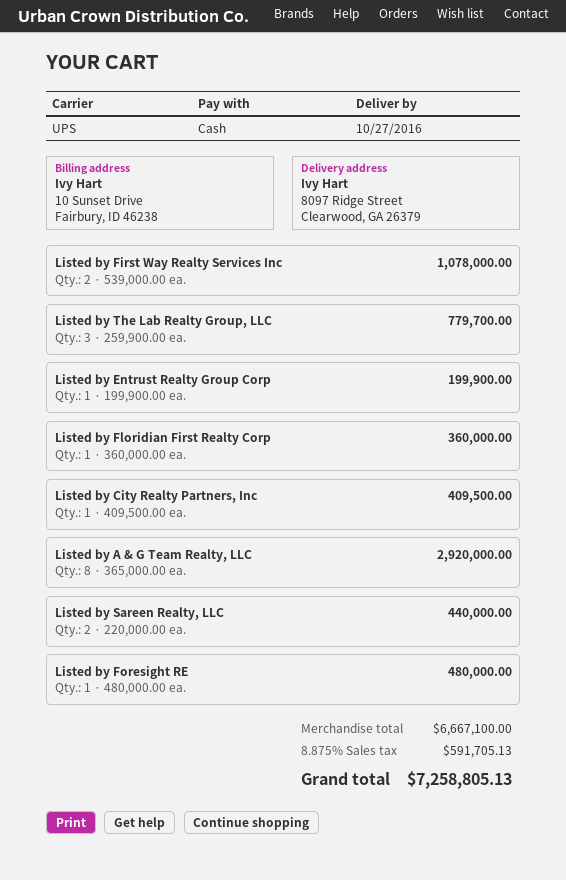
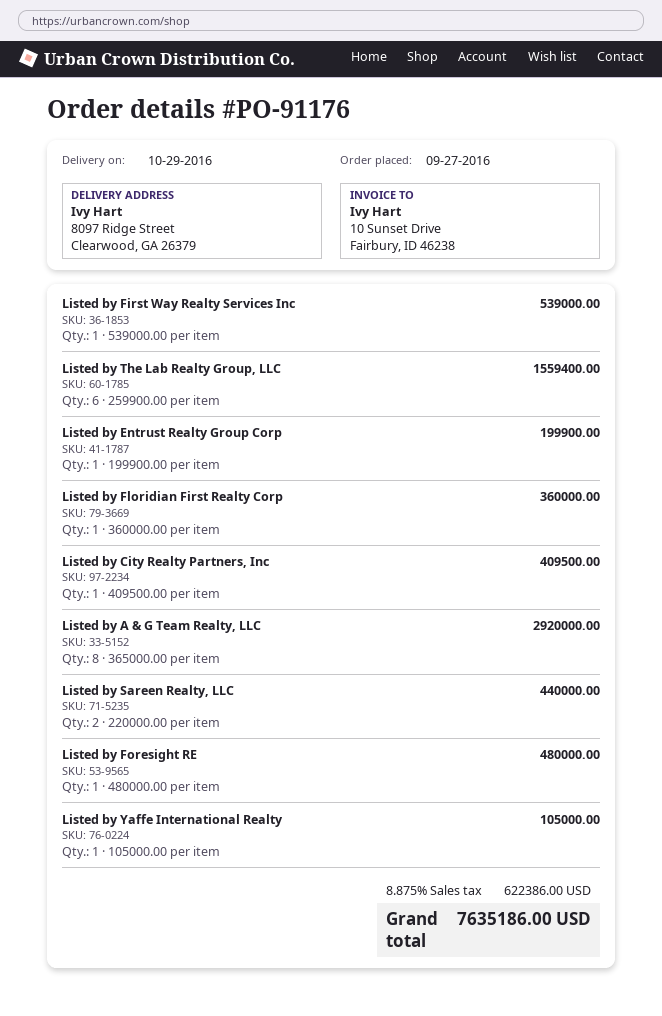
delivery date: 2016-10-27 -> 2016-10-29
Listed by First Way Realty Services Inc: 2 x 539000.00 = 1078000.00 -> 1 x 539000.00 = 539000.00
Listed by The Lab Realty Group, LLC: 3 x 259900.00 = 779700.00 -> 6 x 259900.00 = 1559400.00
Listed by Yaffe International Realty: none -> 1 x 105000.00 = 105000.00
tax: 8.875% = 591705.13 -> 8.875% = 622386.00
total: 7258805.13 -> 7635186.00

